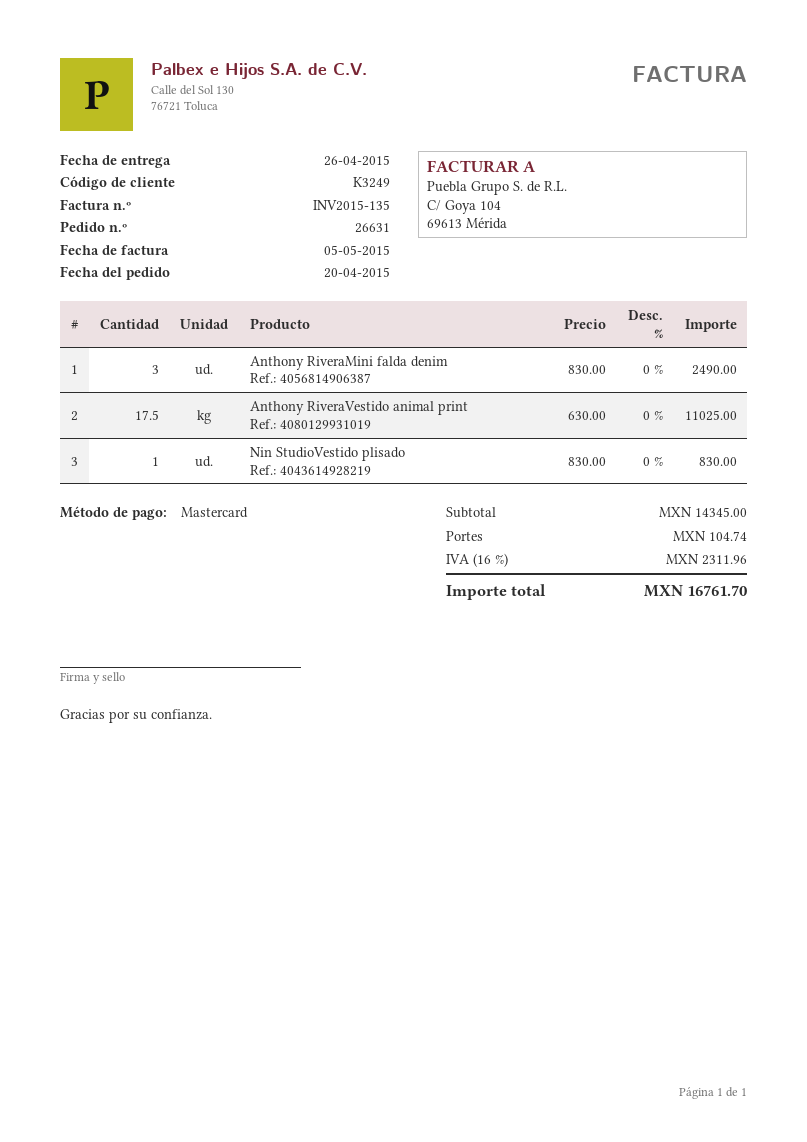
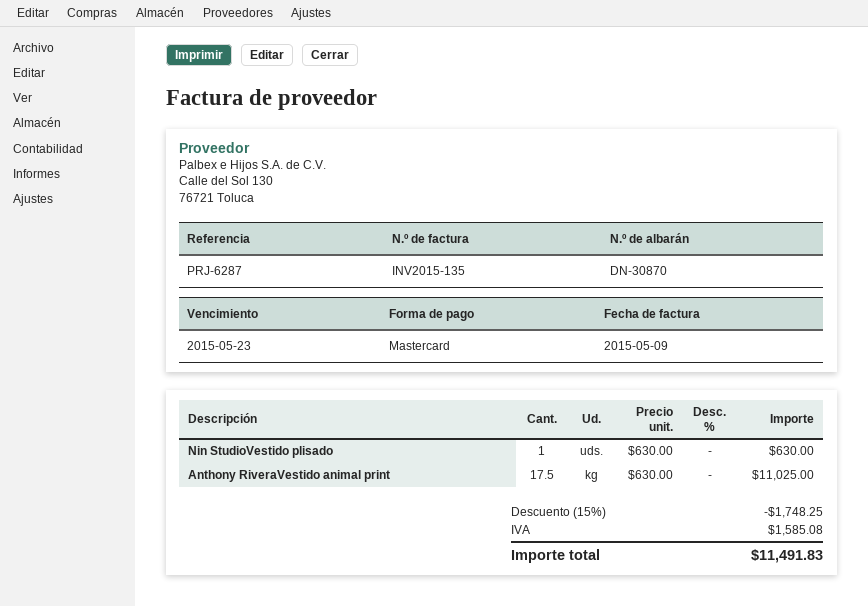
invoice date: 2015-05-05 -> 2015-05-09
Anthony RiveraMini falda denim: 3 x 830.00 = 2490.00 -> none
Nin StudioVestido plisado: 1 x 830.00 = 830.00 -> 1 x 630.00 = 630.00
discount: none -> 15% = 1748.25
shipping: 104.74 -> none
tax: 2311.96 -> 1585.08
total: 16761.70 -> 11491.83

